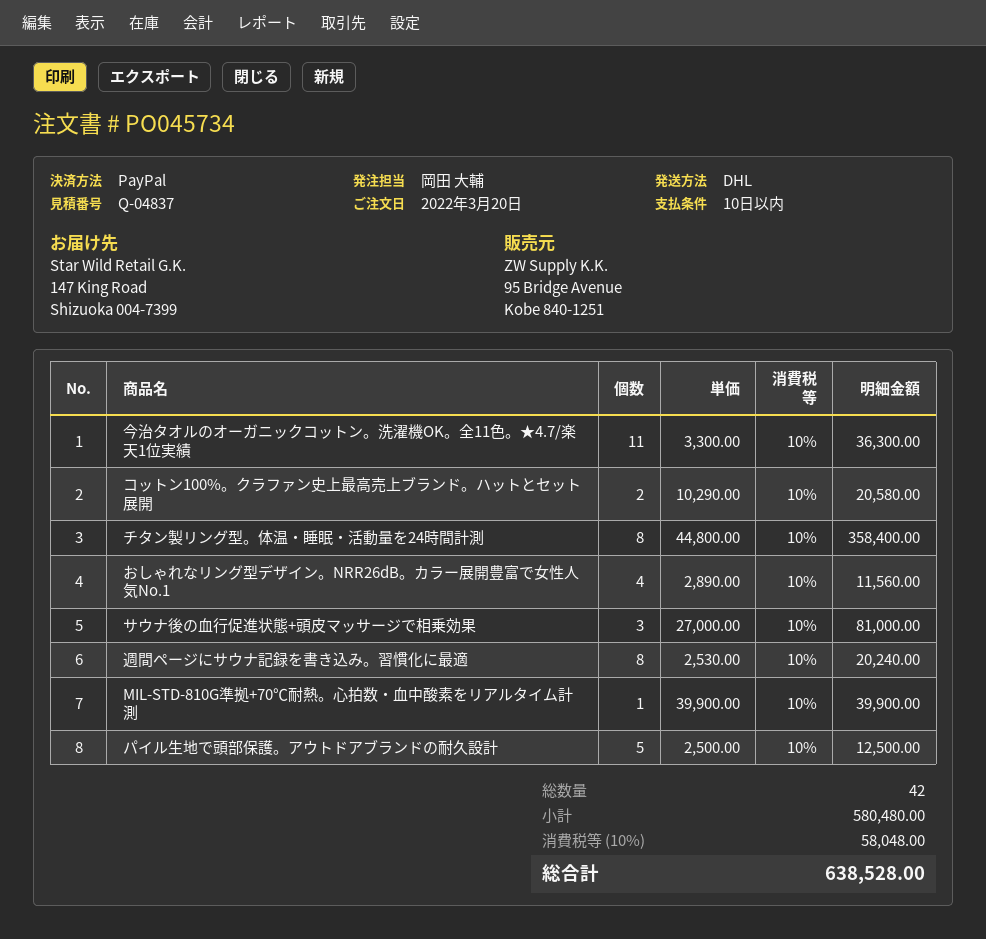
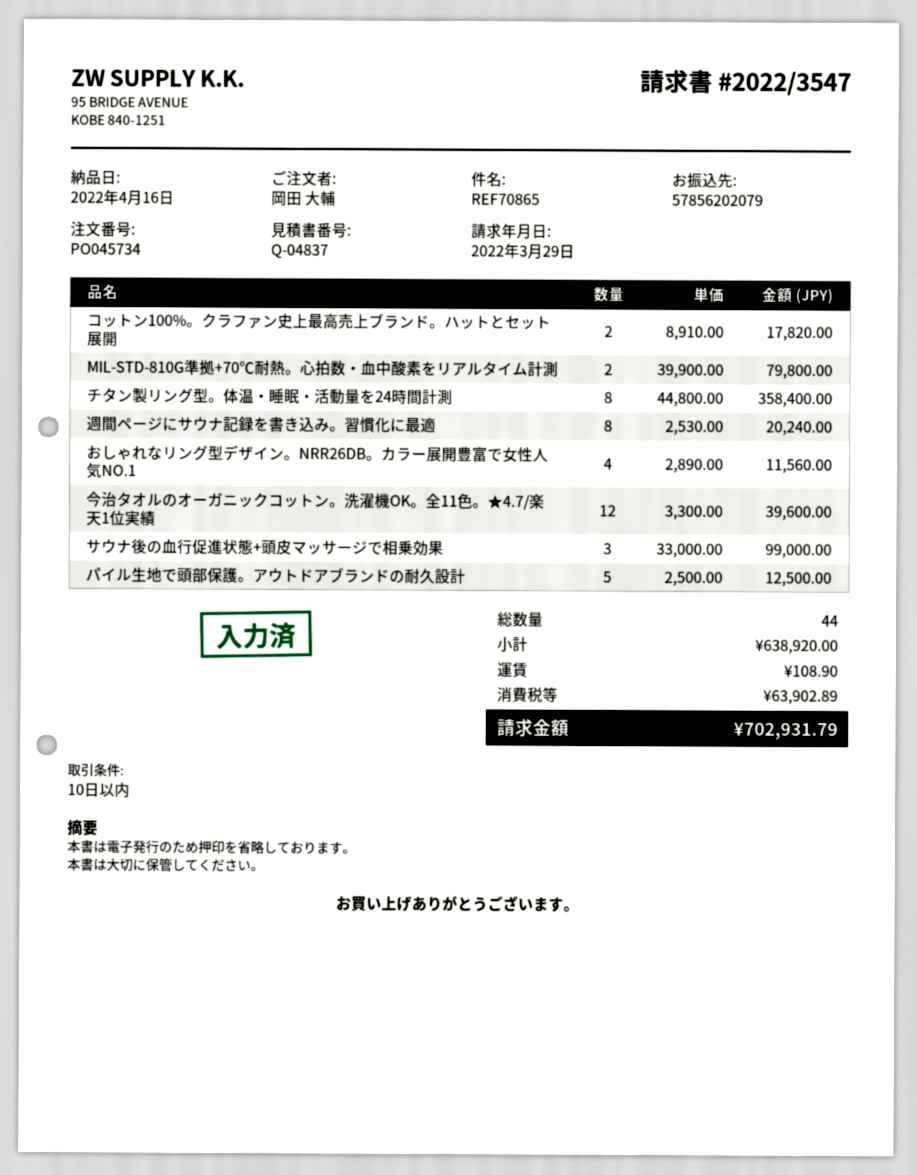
今治タオルのオーガニックコットン。洗濯機OK。全11色。★4.7/楽天1位実績: 11 x 3300.00 = 36300.00 -> 12 x 3300.00 = 39600.00
コットン100%。クラファン史上最高売上ブランド。ハットとセット展開: 2 x 10290.00 = 20580.00 -> 2 x 8910.00 = 17820.00
サウナ後の血行促進状態+頭皮マッサージで相乗効果: 3 x 27000.00 = 81000.00 -> 3 x 33000.00 = 99000.00
MIL-STD-810G準拠+70℃耐熱。心拍数・血中酸素をリアルタイム計測: 1 x 39900.00 = 39900.00 -> 2 x 39900.00 = 79800.00
total quantity: 42 -> 44
subtotal: 580480.00 -> 638920.00
shipping: none -> 108.90
tax: 58048.00 -> 63902.89
total: 638528.00 -> 702931.79

